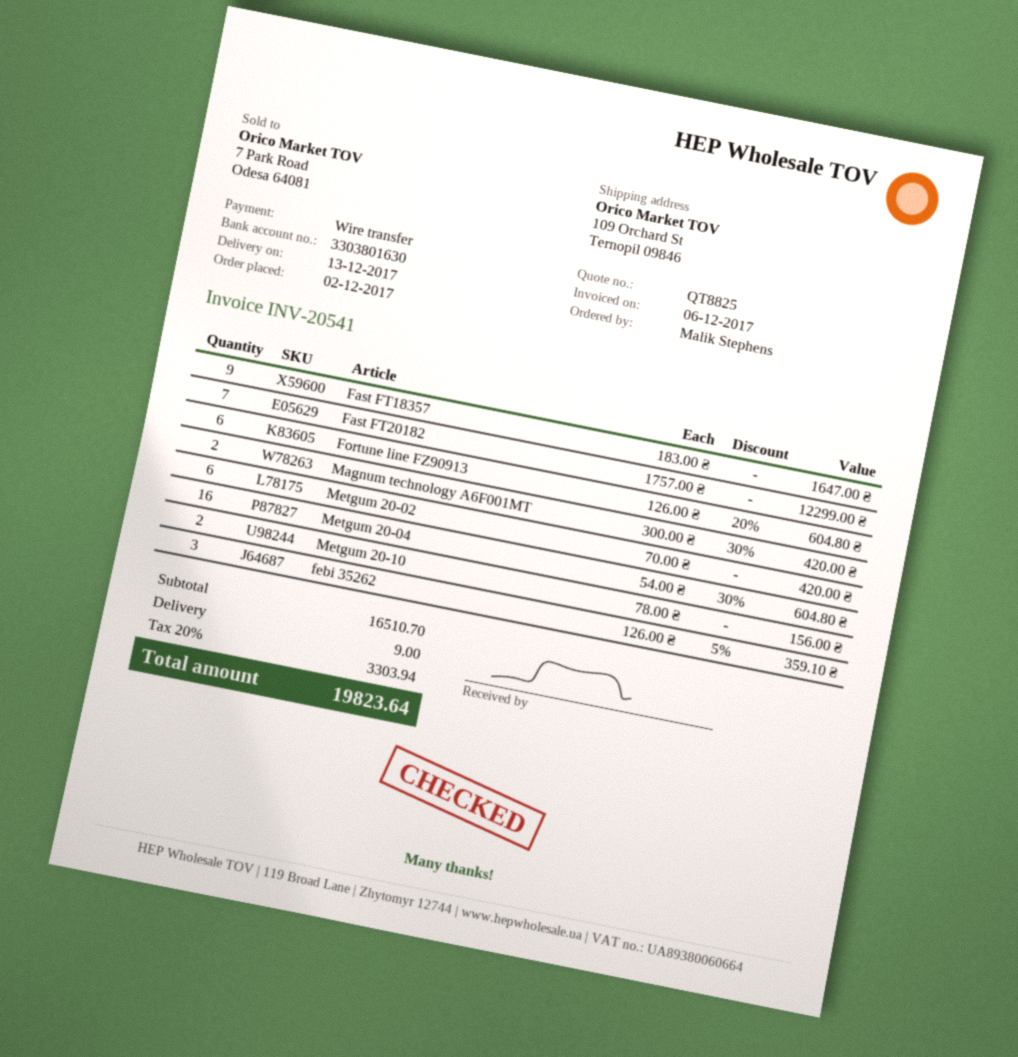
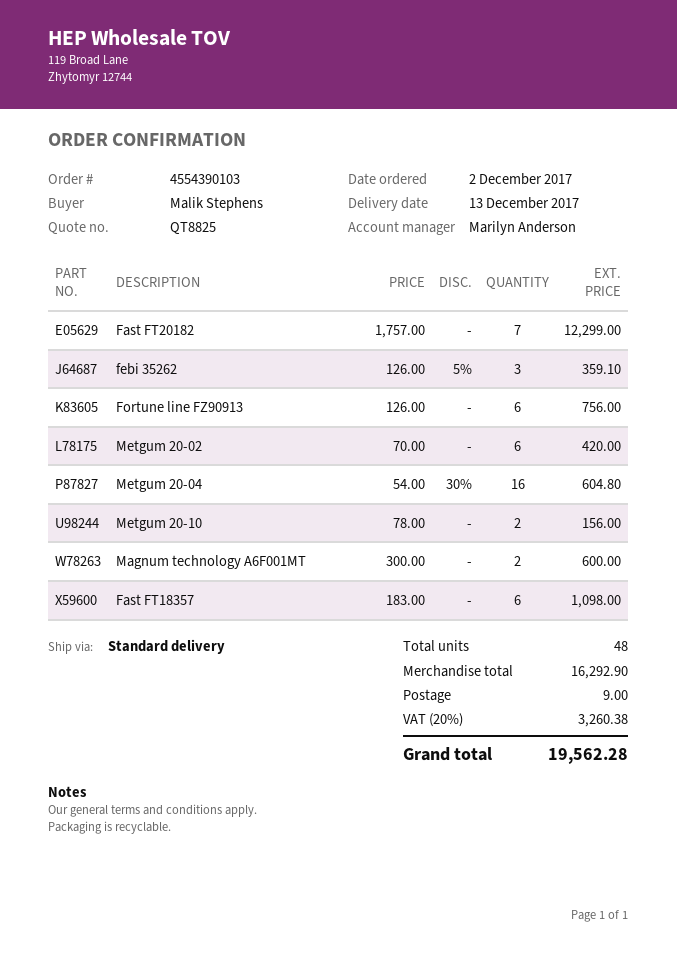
Fast FT18357: 9 x 183.00 = 1647.00 -> 6 x 183.00 = 1098.00
Fortune line FZ90913: 6 x 126.00 - 20% = 604.80 -> 6 x 126.00 = 756.00
Magnum technology A6F001MT: 2 x 300.00 - 30% = 420.00 -> 2 x 300.00 = 600.00
subtotal: 16510.70 -> 16292.90
tax: 20% = 3303.94 -> 20% = 3260.38
total: 19823.64 -> 19562.28

